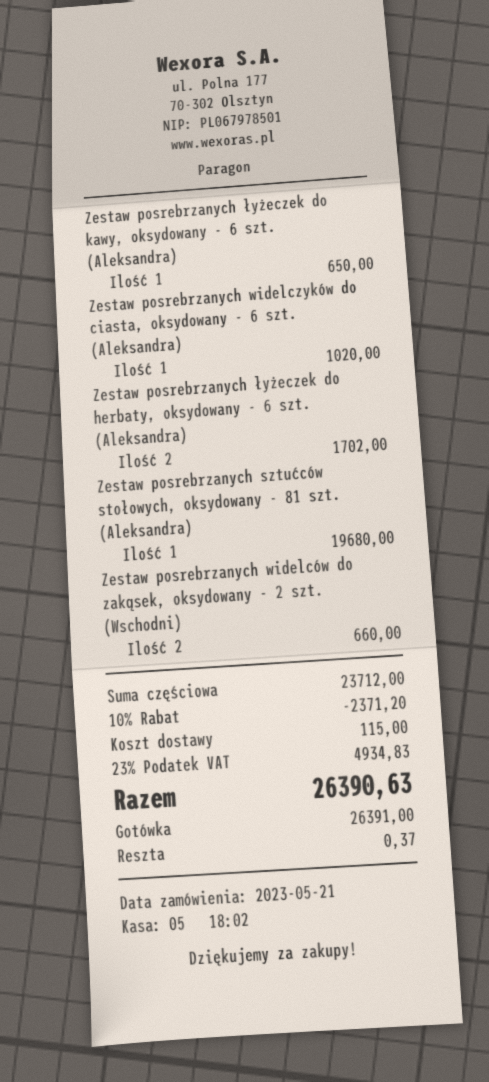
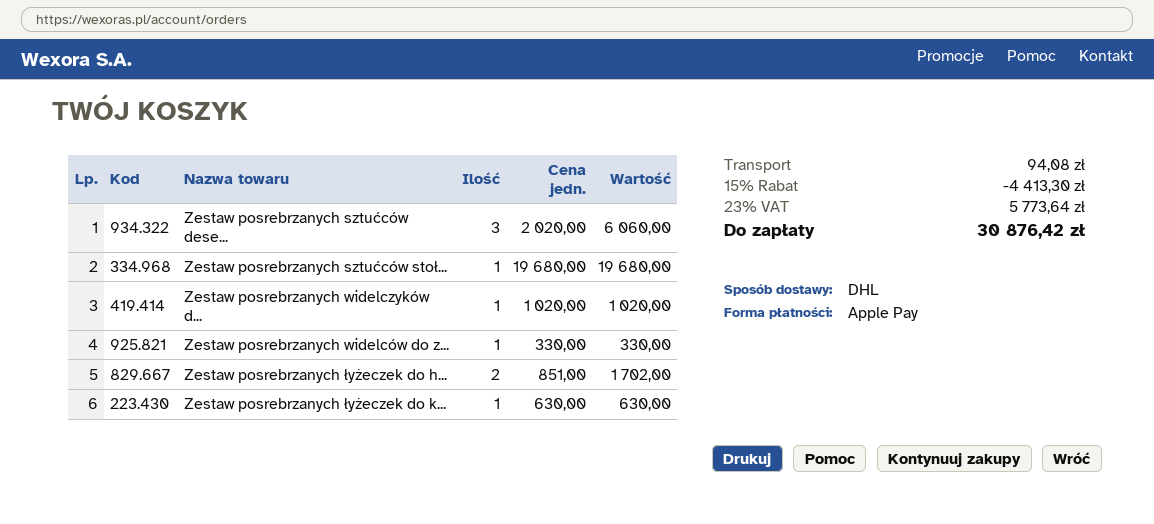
payment method: cash -> Apple Pay
Zestaw posrebrzanych łyżeczek do kawy, oksydowany - 6 szt. (Aleksandra): 1 for 650.00 -> 1 for 630.00
Zestaw posrebrzanych widelców do zakąsek, oksydowany - 2 szt. (Wschodni): 2 for 660.00 -> 1 for 330.00
Zestaw posrebrzanych sztućców dese...: none -> 3 for 6060.00
discount: 10% = 2371.20 -> 15% = 4413.30
shipping: 115.00 -> 94.08
tax: 23% = 4934.83 -> 23% = 5773.64
total: 26390.63 -> 30876.42

